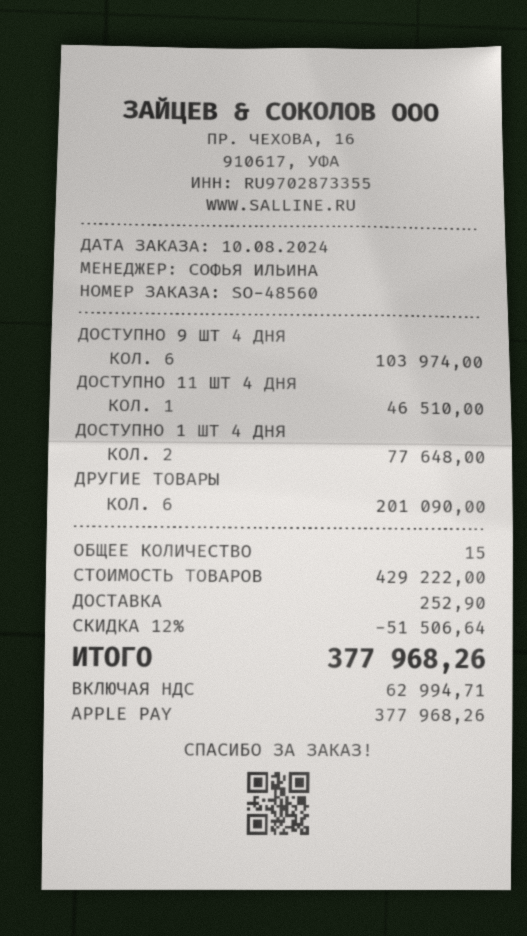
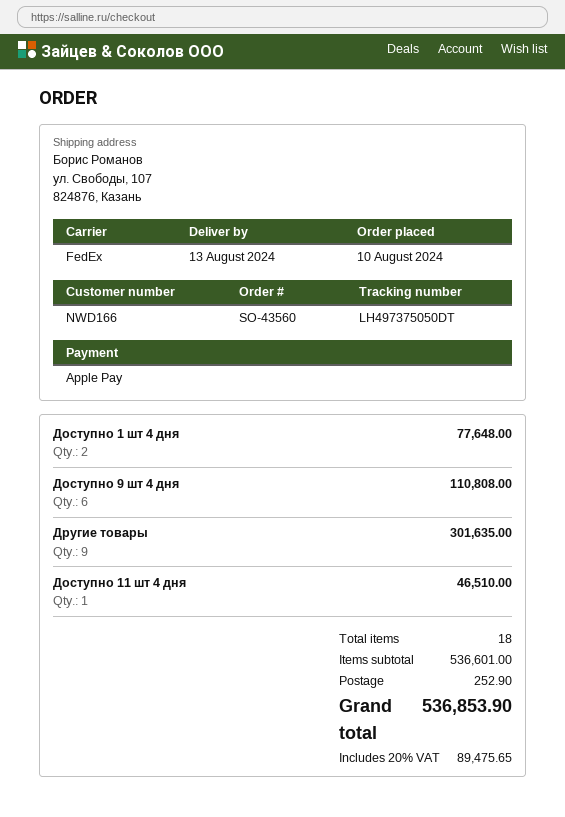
order number: SO-48560 -> SO-43560
ДОСТУПНО 9 ШТ 4 ДНЯ: 6 for 103974.00 -> 6 for 110808.00
ДРУГИЕ ТОВАРЫ: 6 for 201090.00 -> 9 for 301635.00
total quantity: 15 -> 18
subtotal: 429222.00 -> 536601.00
discount: 12% = 51506.64 -> none
tax: 62994.71 -> 89475.65
total: 377968.26 -> 536853.90

